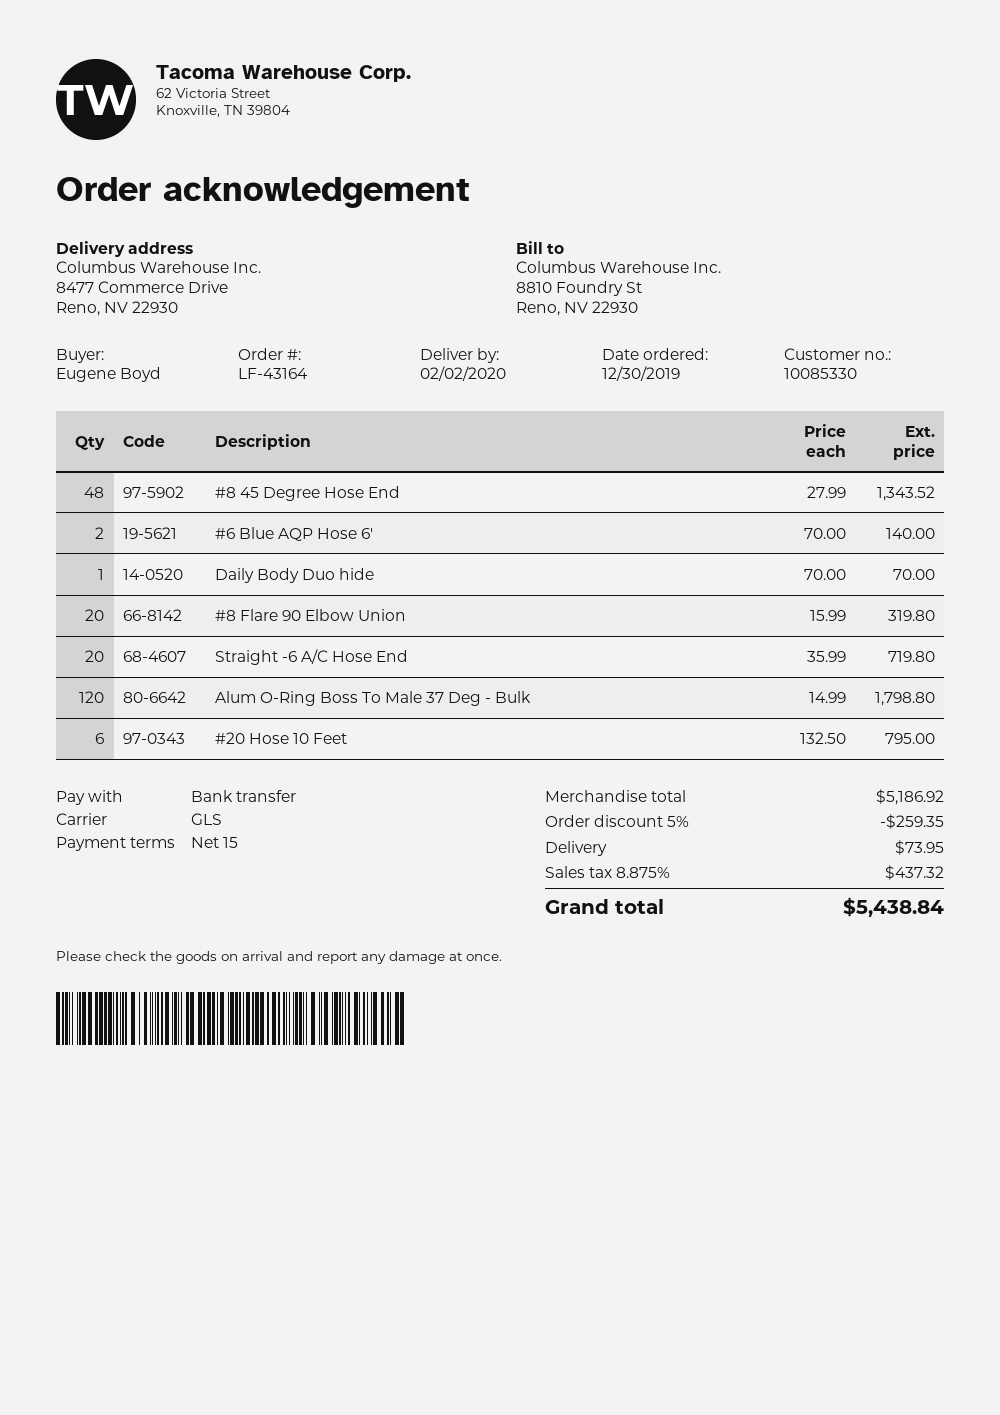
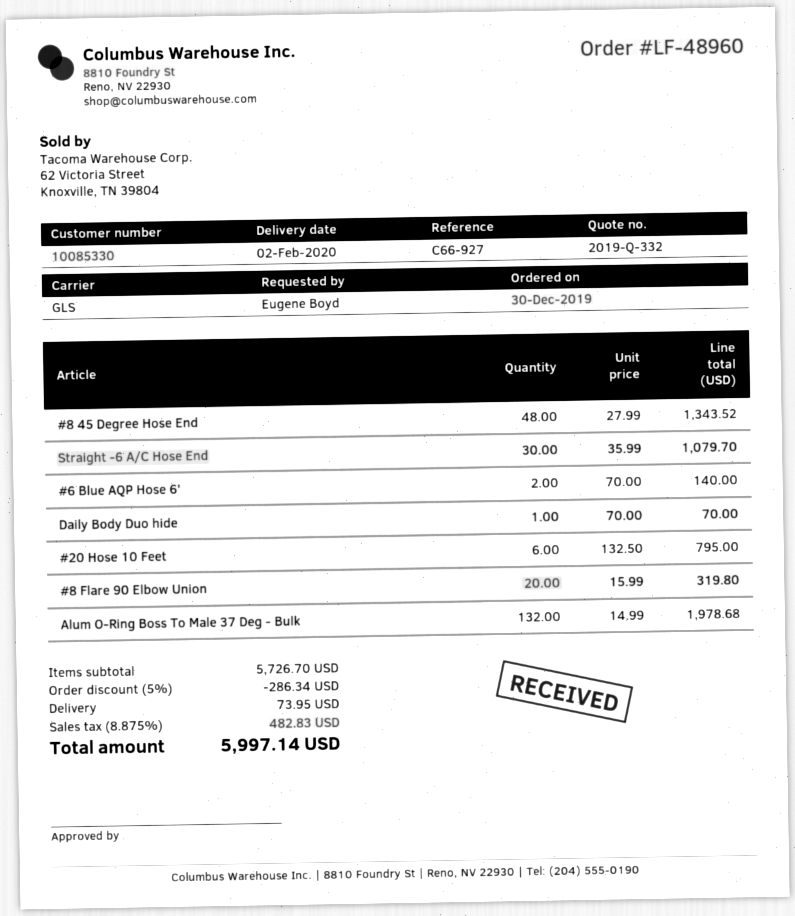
order number: LF-43164 -> LF-48960
Straight -6 A/C Hose End: 20 x 35.99 = 719.80 -> 30 x 35.99 = 1079.70
Alum O-Ring Boss To Male 37 Deg - Bulk: 120 x 14.99 = 1798.80 -> 132 x 14.99 = 1978.68
subtotal: 5186.92 -> 5726.70
discount: 5% = 259.35 -> 5% = 286.34
tax: 8.875% = 437.32 -> 8.875% = 482.83
total: 5438.84 -> 5997.14

